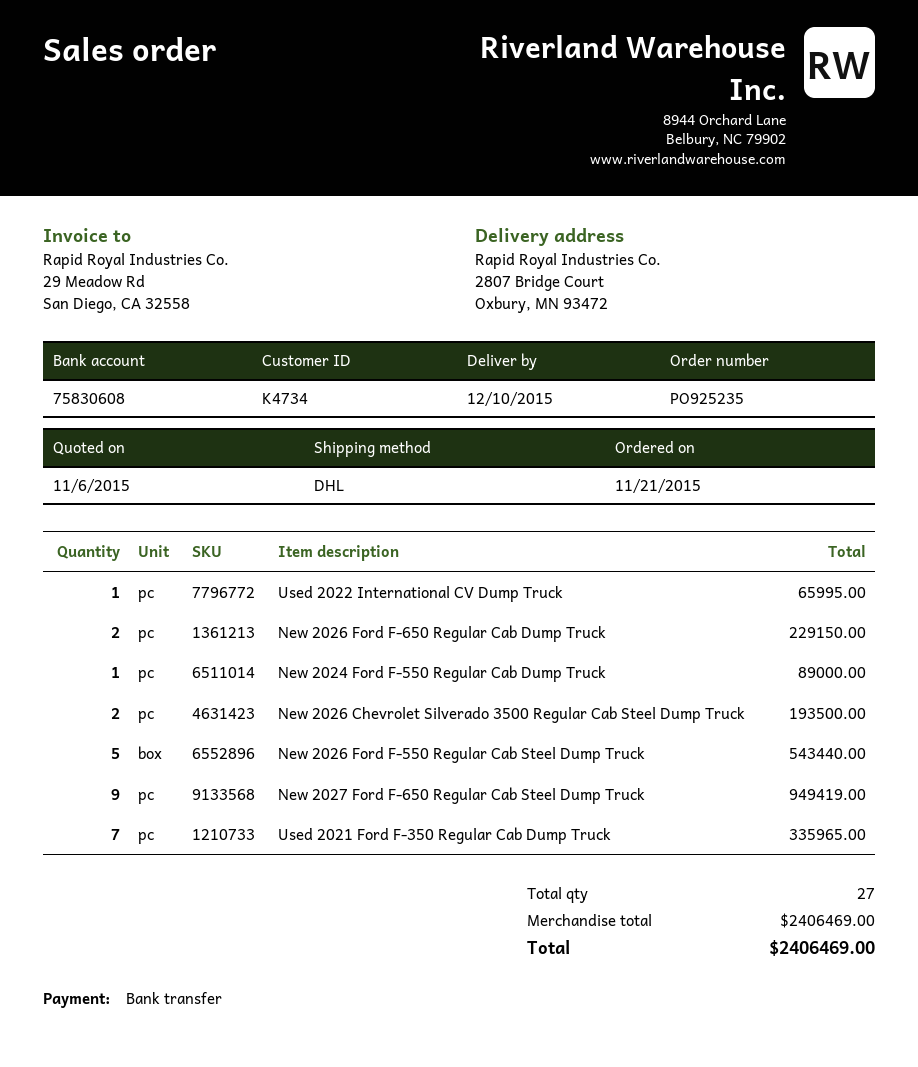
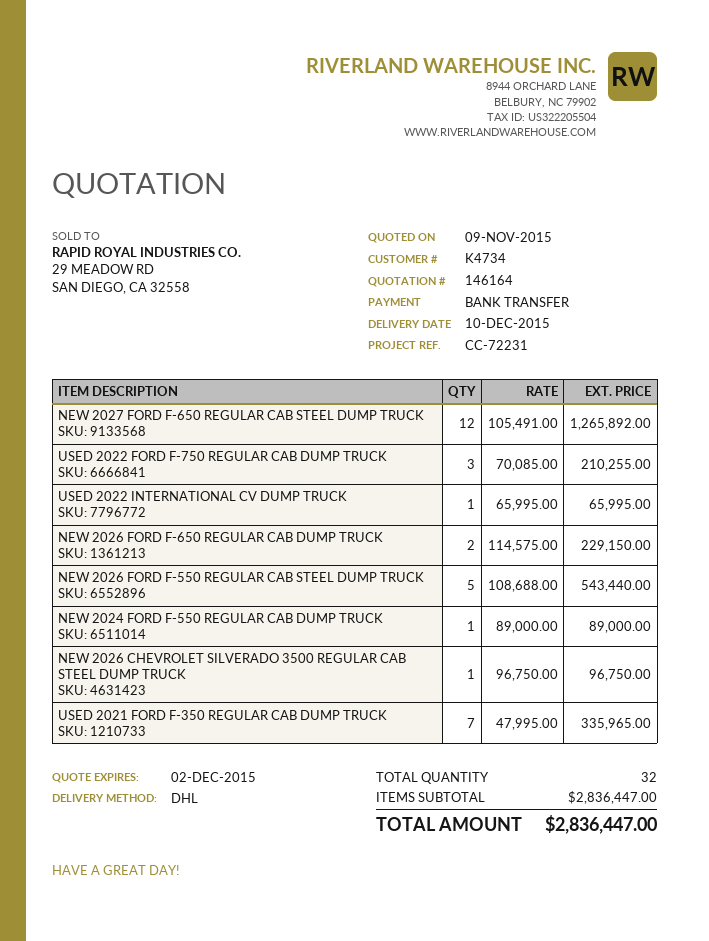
quote date: 2015-11-06 -> 2015-11-09
New 2026 Chevrolet Silverado 3500 Regular Cab Steel Dump Truck: 2 for 193500.00 -> 1 for 96750.00
New 2027 Ford F-650 Regular Cab Steel Dump Truck: 9 for 949419.00 -> 12 for 1265892.00
USED 2022 FORD F-750 REGULAR CAB DUMP TRUCK: none -> 3 for 210255.00
total quantity: 27 -> 32
subtotal: 2406469.00 -> 2836447.00
total: 2406469.00 -> 2836447.00

